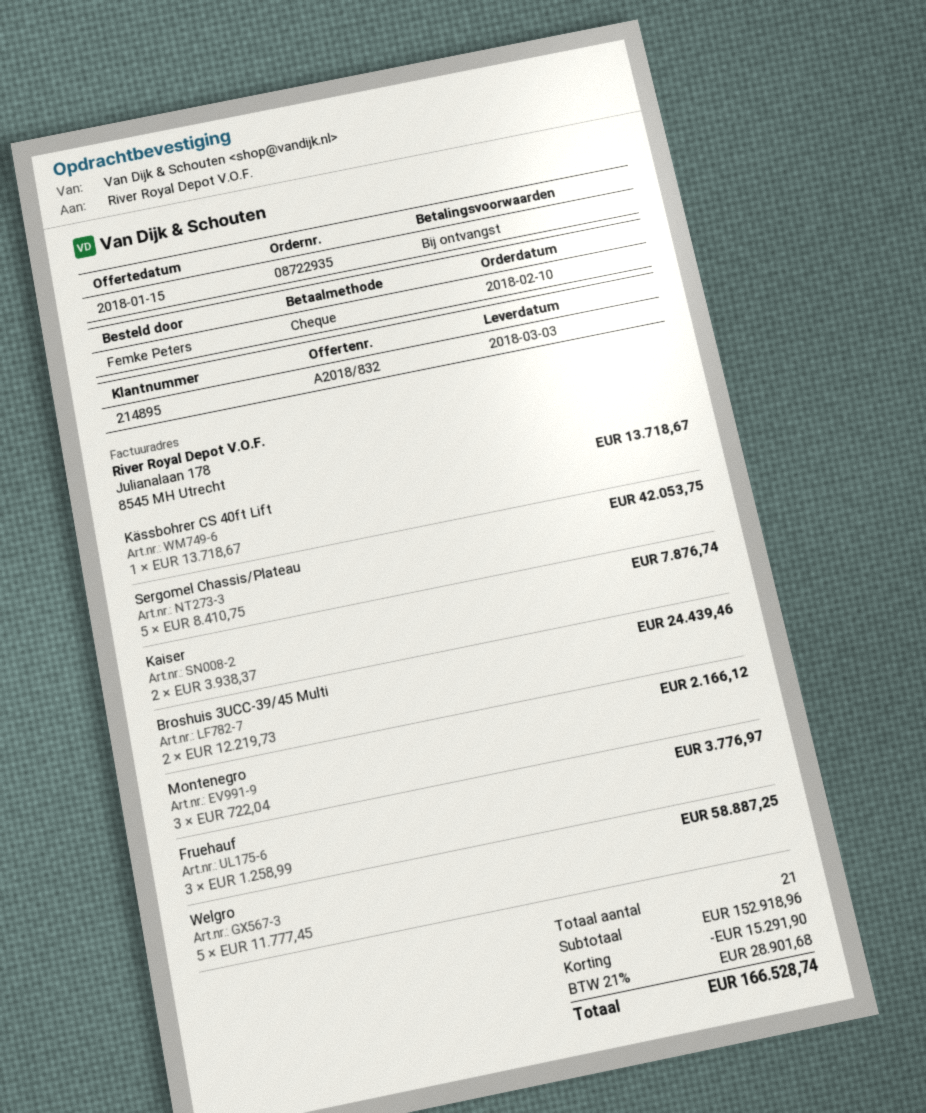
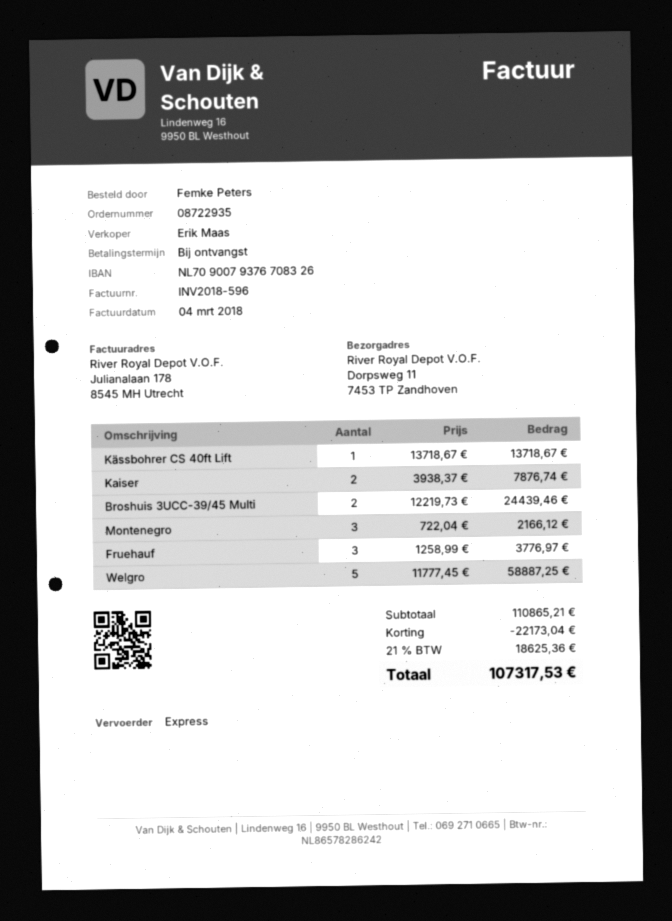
Sergomel Chassis/Plateau: 5 x 8410.75 = 42053.75 -> none
subtotal: 152918.96 -> 110865.21
discount: 15291.90 -> 22173.04
tax: 21% = 28901.68 -> 21% = 18625.36
total: 166528.74 -> 107317.53

